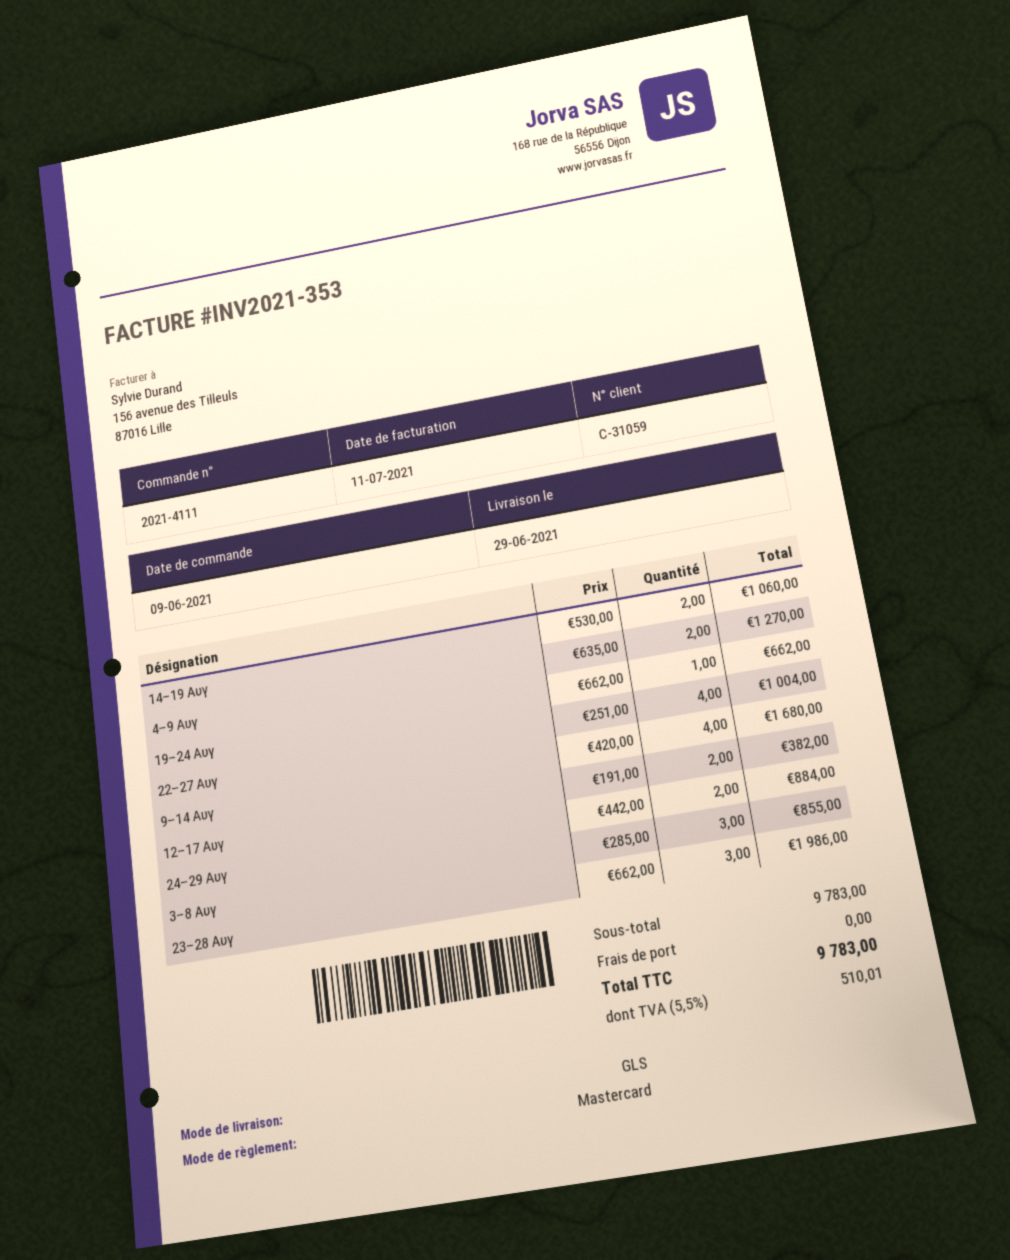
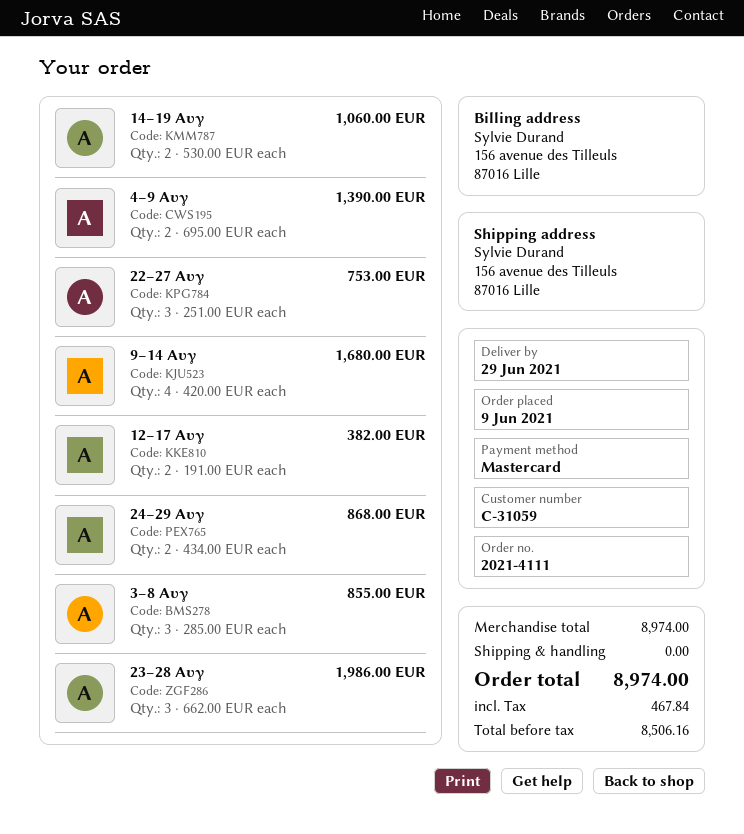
4–9 Αυγ: 2 x 635.00 = 1270.00 -> 2 x 695.00 = 1390.00
19–24 Αυγ: 1 x 662.00 = 662.00 -> none
22–27 Αυγ: 4 x 251.00 = 1004.00 -> 3 x 251.00 = 753.00
24–29 Αυγ: 2 x 442.00 = 884.00 -> 2 x 434.00 = 868.00
subtotal: 9783.00 -> 8974.00
tax: 510.01 -> 467.84
total: 9783.00 -> 8974.00

